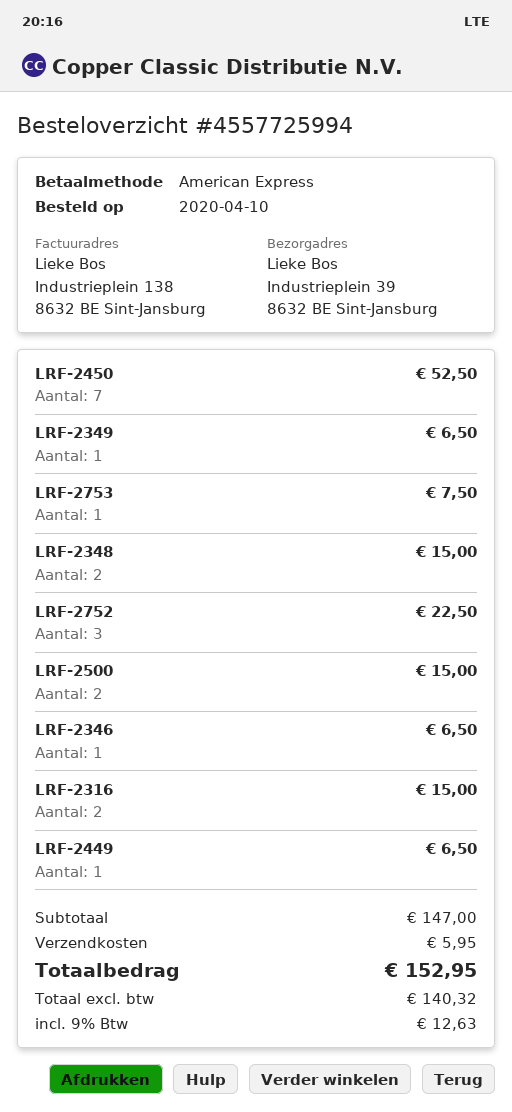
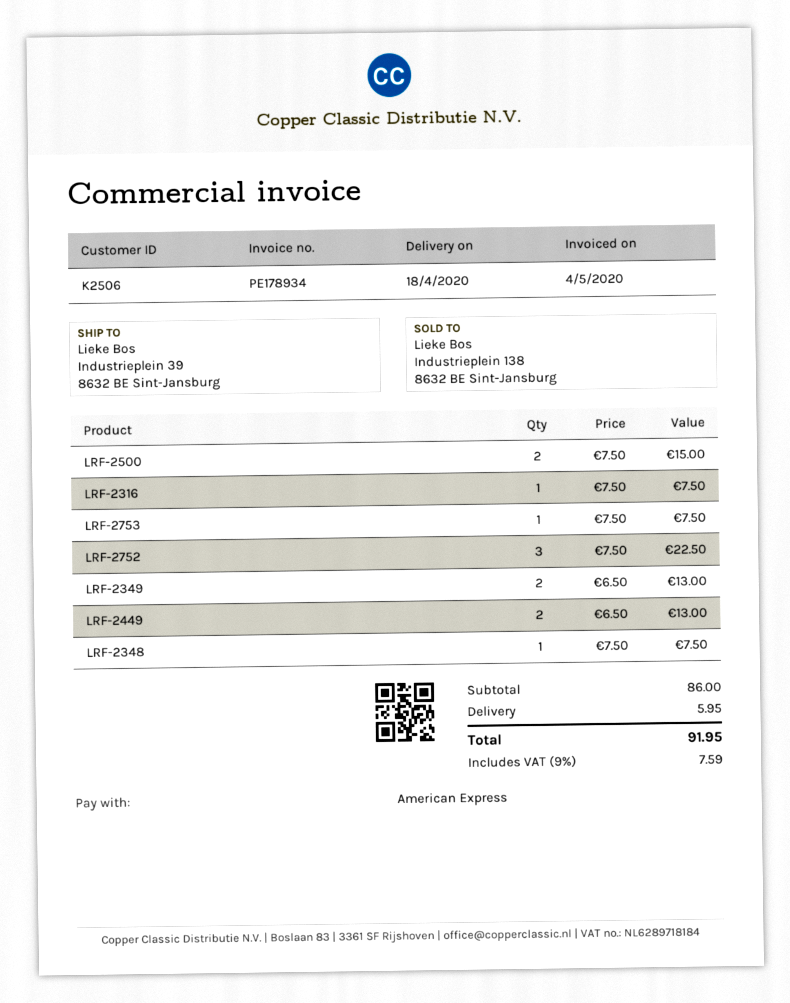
LRF-2450: 7 for 52.50 -> none
LRF-2349: 1 for 6.50 -> 2 for 13.00
LRF-2348: 2 for 15.00 -> 1 for 7.50
LRF-2346: 1 for 6.50 -> none
LRF-2316: 2 for 15.00 -> 1 for 7.50
LRF-2449: 1 for 6.50 -> 2 for 13.00
subtotal: 147.00 -> 86.00
tax: 9% = 12.63 -> 9% = 7.59
total: 152.95 -> 91.95

